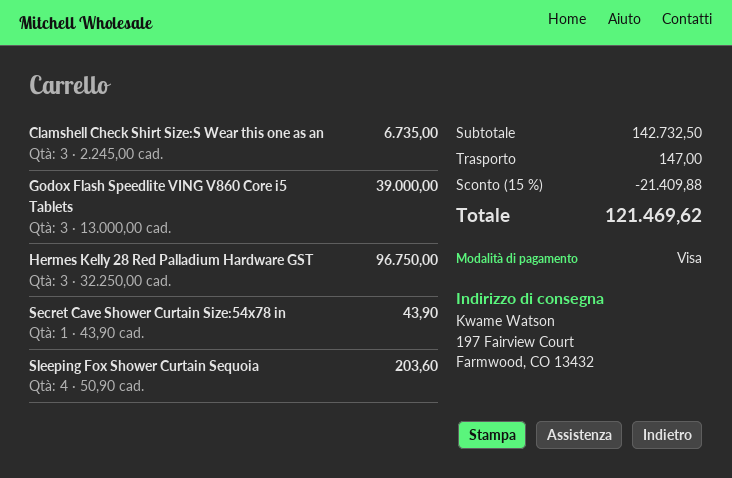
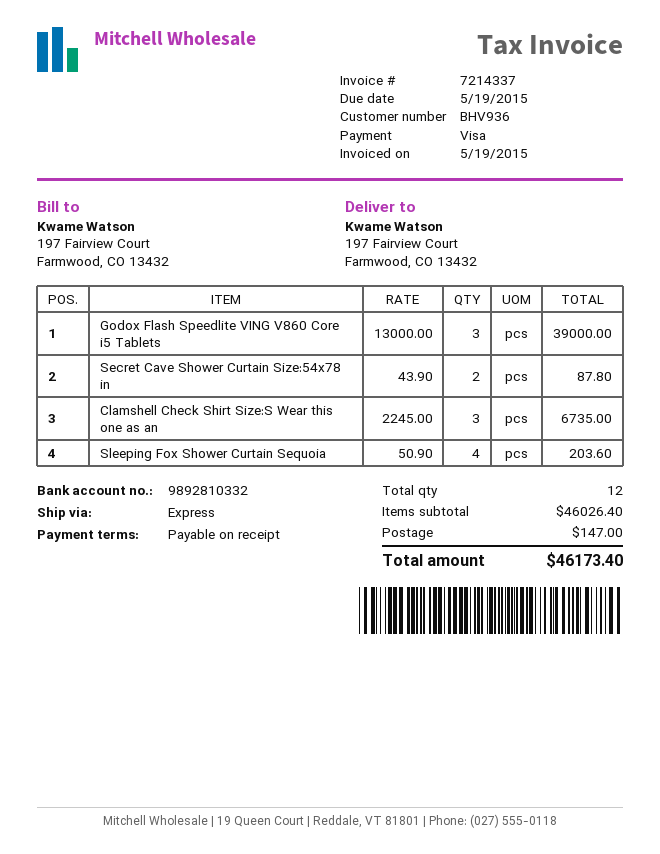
Hermes Kelly 28 Red Palladium Hardware GST: 3 x 32250.00 = 96750.00 -> none
Secret Cave Shower Curtain Size:54x78 in: 1 x 43.90 = 43.90 -> 2 x 43.90 = 87.80
subtotal: 142732.50 -> 46026.40
discount: 15% = 21409.88 -> none
total: 121469.62 -> 46173.40

